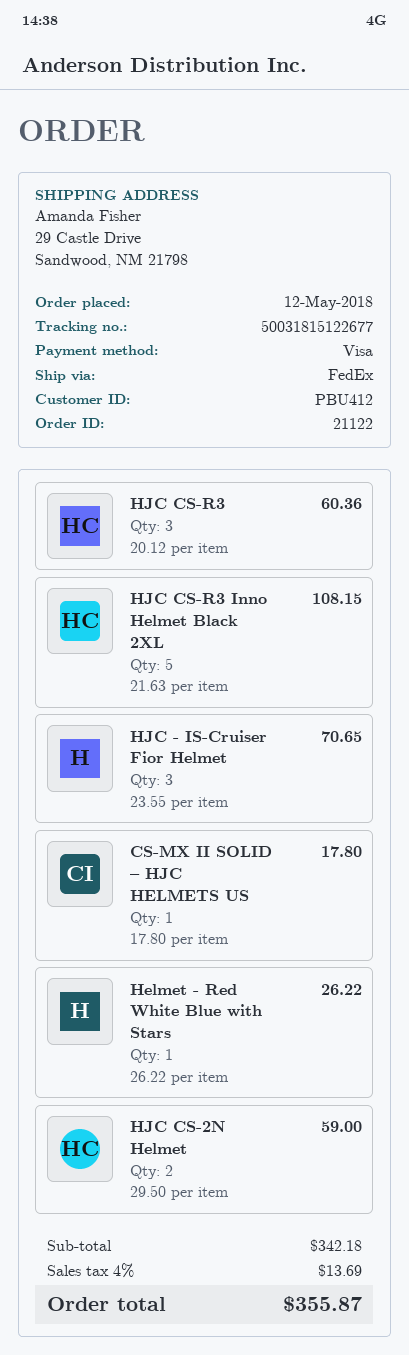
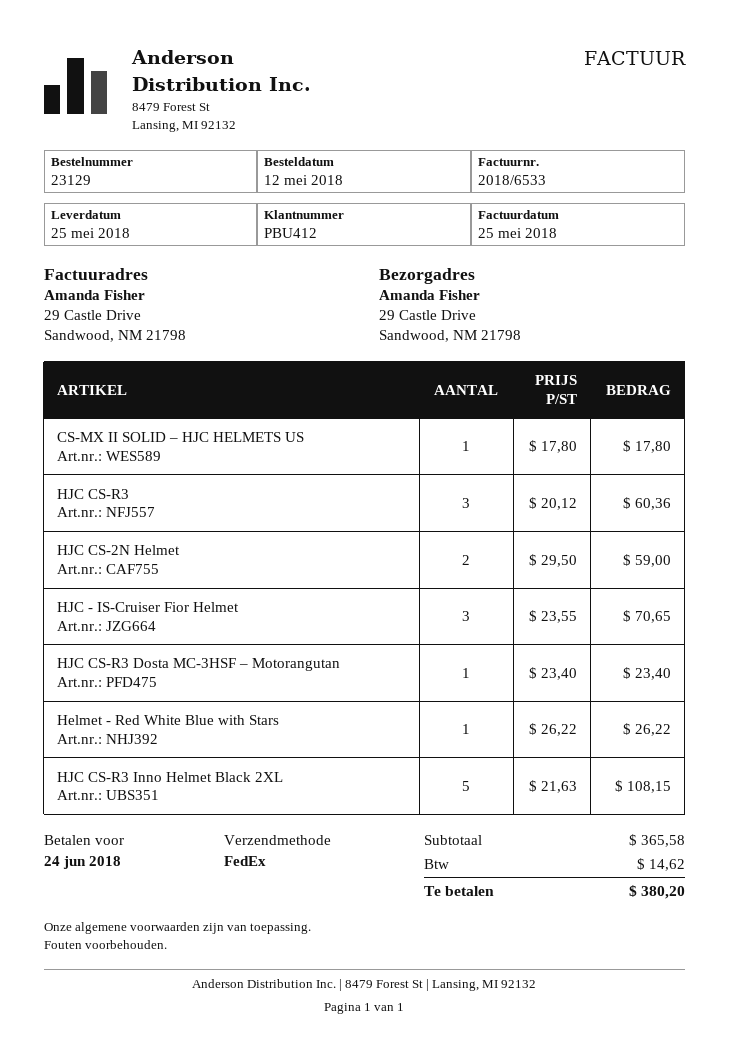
order number: 21122 -> 23129
HJC CS-R3 Dosta MC-3HSF – Motorangutan: none -> 1 x 23.40 = 23.40
subtotal: 342.18 -> 365.58
tax: 13.69 -> 14.62
total: 355.87 -> 380.20

